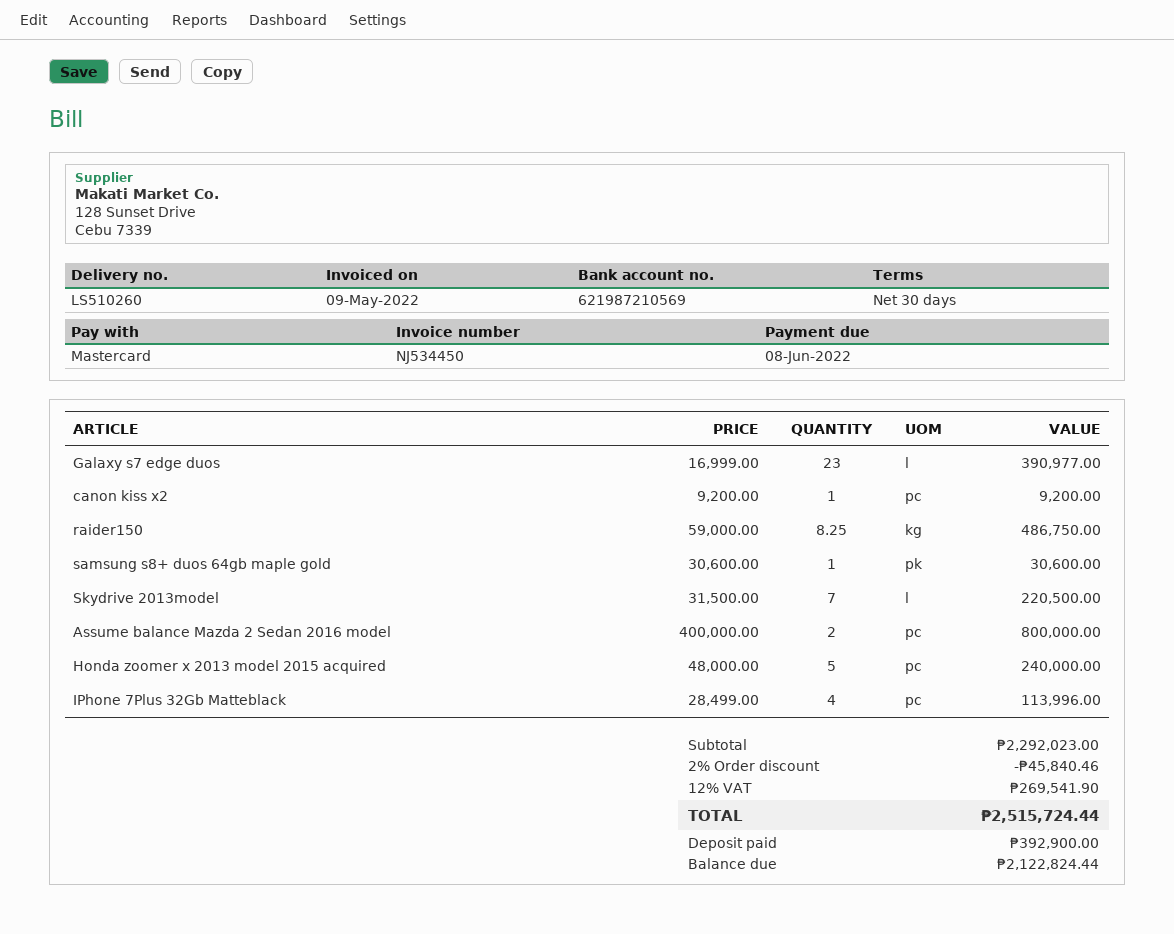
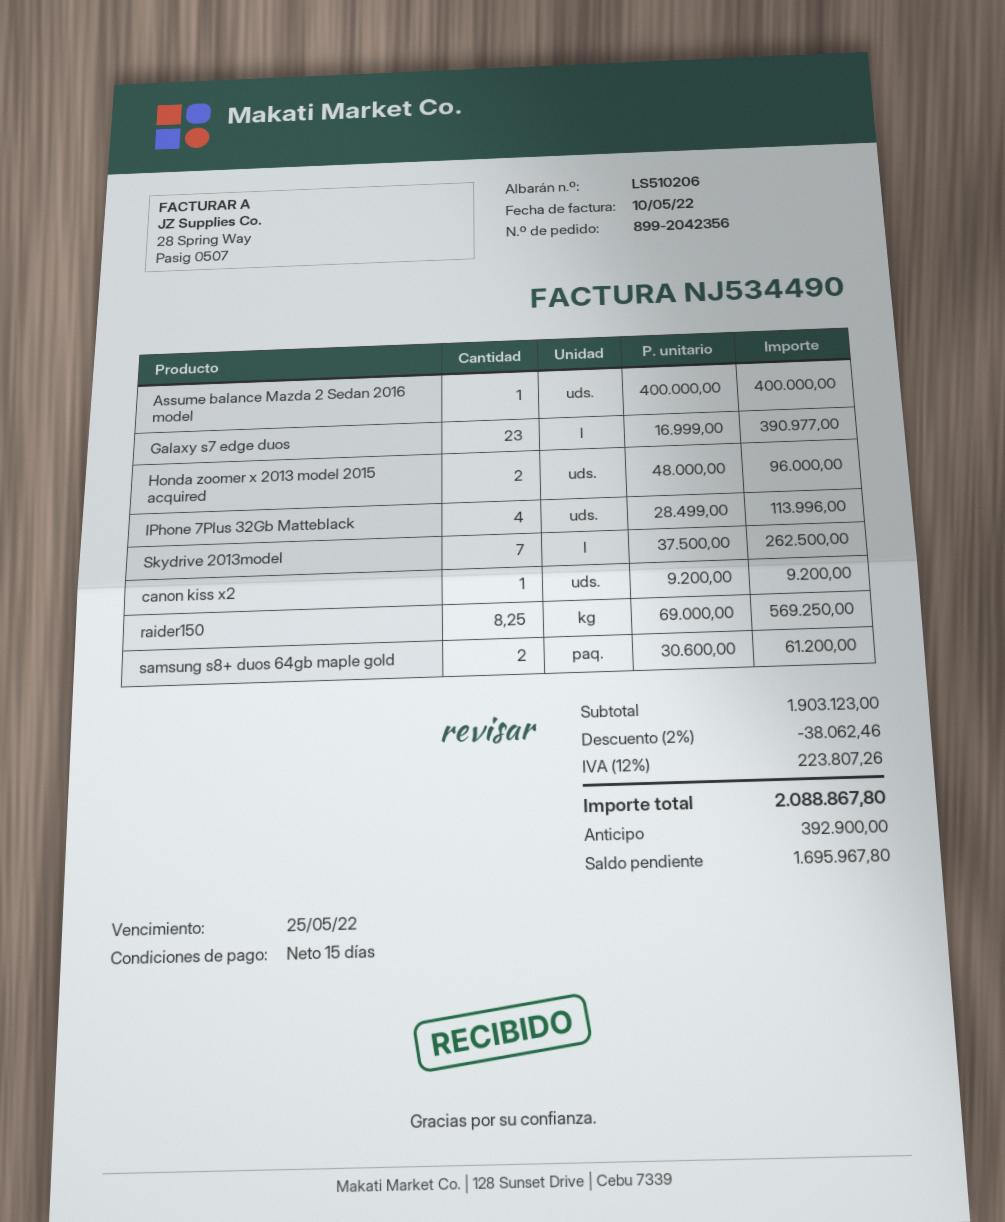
delivery note number: LS510260 -> LS510206
invoice number: NJ534450 -> NJ534490
invoice date: 2022-05-09 -> 2022-05-10
payment terms: 30 days -> 15 days
due date: 2022-06-08 -> 2022-05-25
raider150: 8.25 x 59000.00 = 486750.00 -> 8.25 x 69000.00 = 569250.00
samsung s8+ duos 64gb maple gold: 1 x 30600.00 = 30600.00 -> 2 x 30600.00 = 61200.00
Skydrive 2013model: 7 x 31500.00 = 220500.00 -> 7 x 37500.00 = 262500.00
Assume balance Mazda 2 Sedan 2016 model: 2 x 400000.00 = 800000.00 -> 1 x 400000.00 = 400000.00
Honda zoomer x 2013 model 2015 acquired: 5 x 48000.00 = 240000.00 -> 2 x 48000.00 = 96000.00
subtotal: 2292023.00 -> 1903123.00
discount: 2% = 45840.46 -> 2% = 38062.46
tax: 12% = 269541.90 -> 12% = 223807.26
total: 2515724.44 -> 2088867.80
balance: 2122824.44 -> 1695967.80

